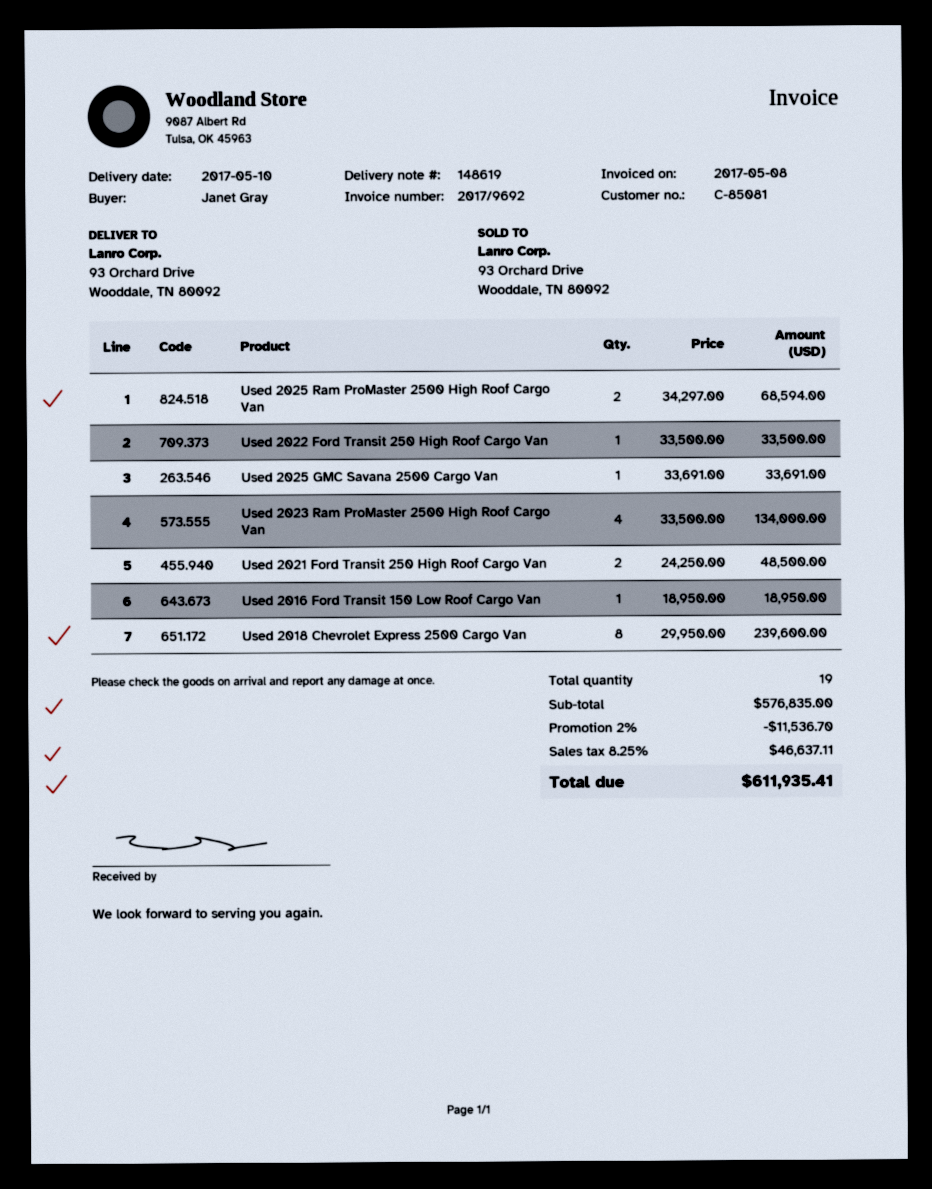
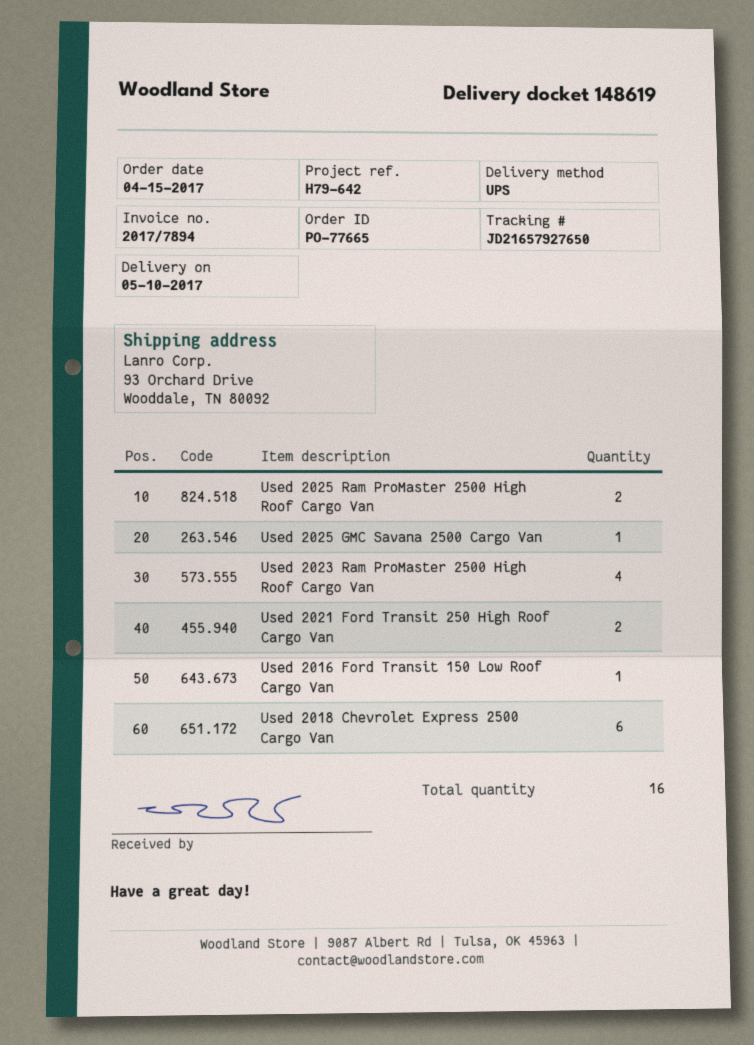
invoice number: 2017/9692 -> 2017/7894
Used 2022 Ford Transit 250 High Roof Cargo Van: 1 -> none
Used 2018 Chevrolet Express 2500 Cargo Van: 8 -> 6
total quantity: 19 -> 16

